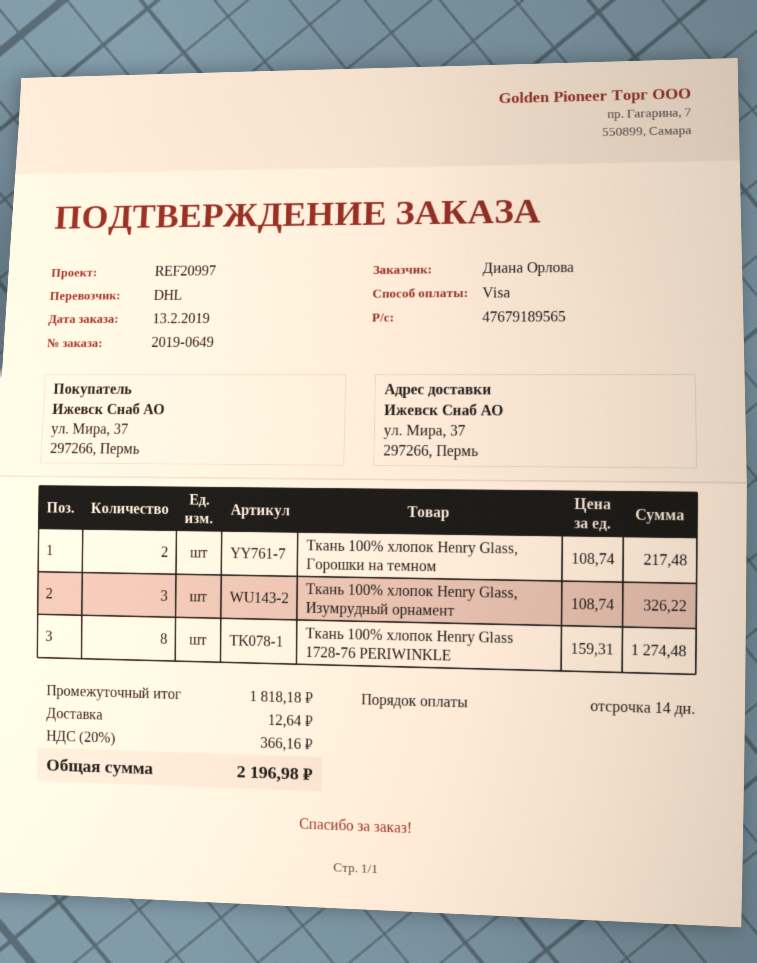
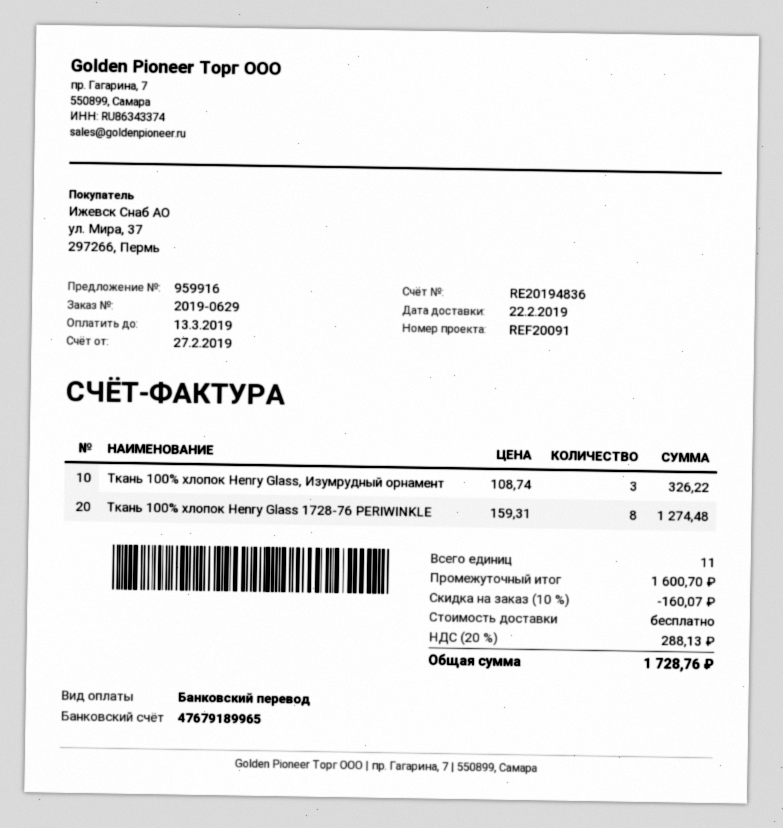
order number: 2019-0649 -> 2019-0629
reference: REF20997 -> REF20091
payment method: Visa -> bank transfer
bank account: 47679189565 -> 47679189965
Ткань 100% хлопок Henry Glass, Горошки на темном: 2 x 108.74 = 217.48 -> none
subtotal: 1818.18 -> 1600.70
discount: none -> 10% = 160.07
shipping: 12.64 -> 0.00
tax: 20% = 366.16 -> 20% = 288.13
total: 2196.98 -> 1728.76

